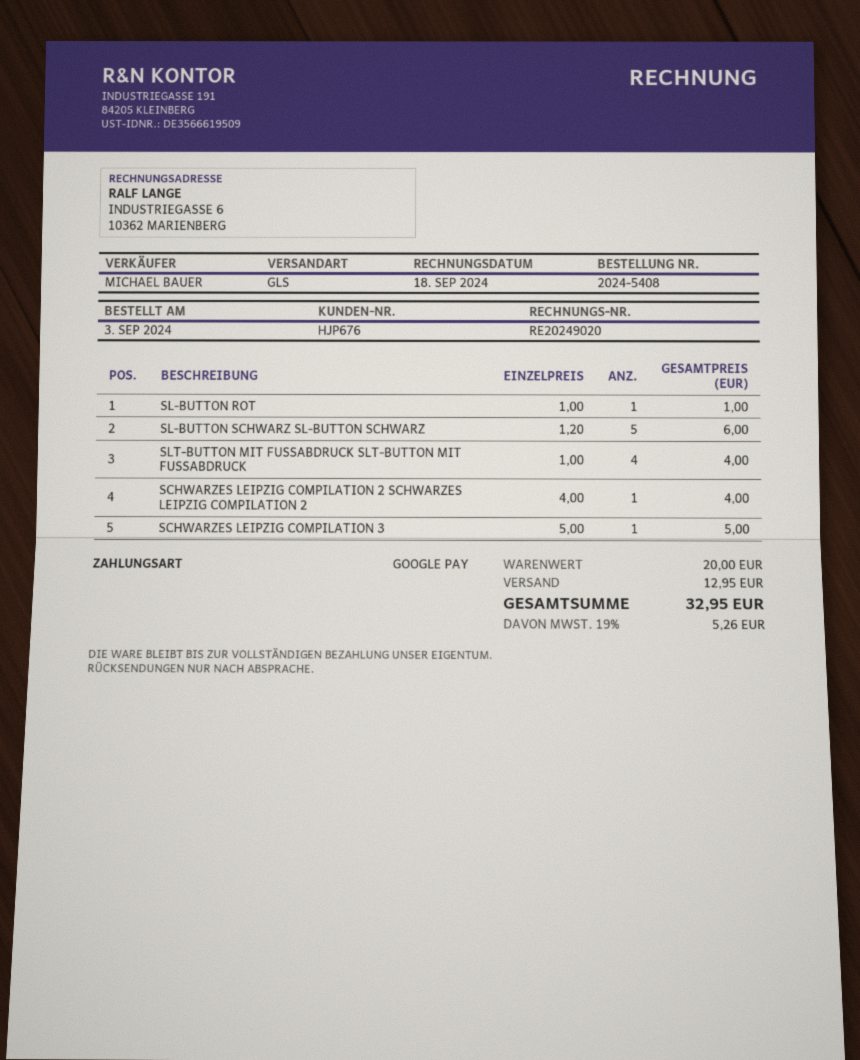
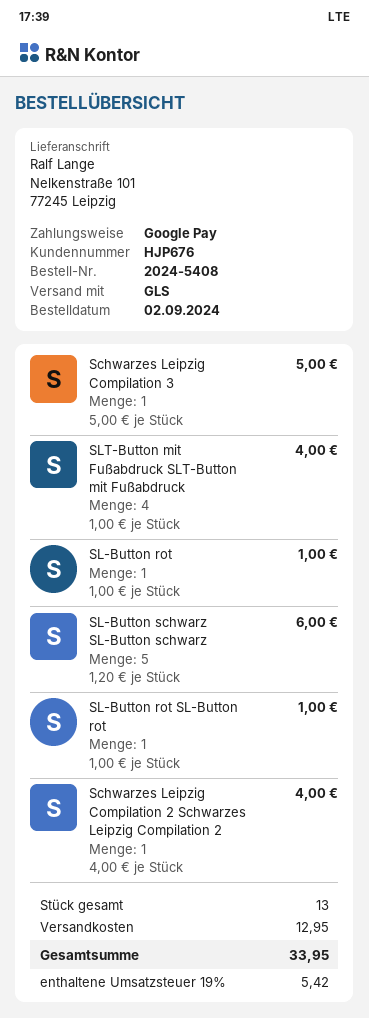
order date: 2024-09-03 -> 2024-09-02
SL-Button rot SL-Button rot: none -> 1 x 1.00 = 1.00
tax: 19% = 5.26 -> 19% = 5.42
total: 32.95 -> 33.95

